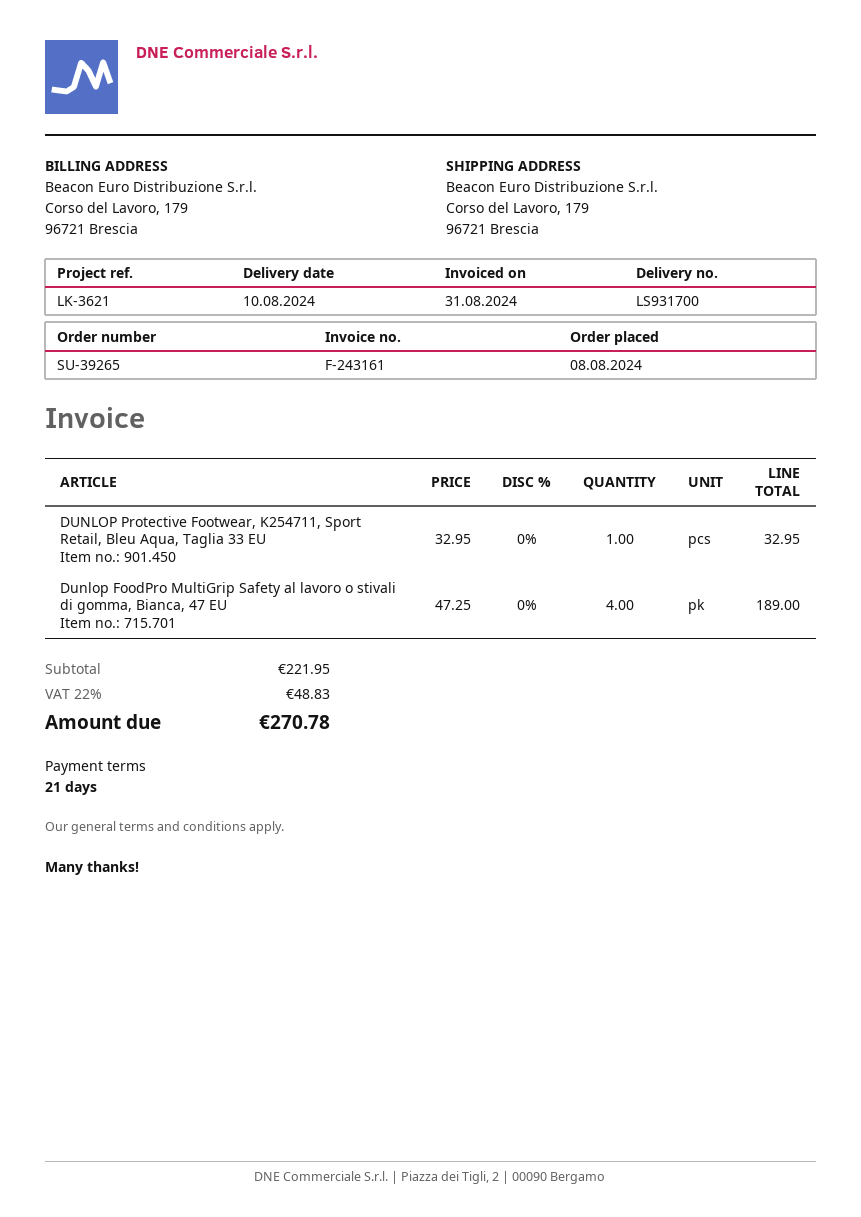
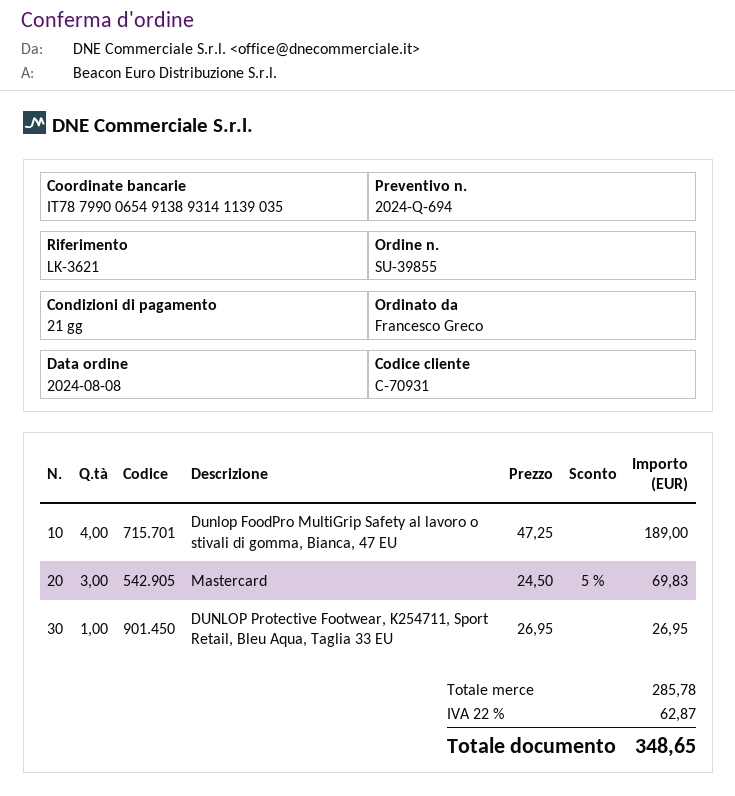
order number: SU-39265 -> SU-39855
DUNLOP Protective Footwear, K254711, Sport Retail, Bleu Aqua, Taglia 33 EU: 1 x 32.95 = 32.95 -> 1 x 26.95 = 26.95
Mastercard: none -> 3 x 24.50 - 5% = 69.83
subtotal: 221.95 -> 285.78
tax: 22% = 48.83 -> 22% = 62.87
total: 270.78 -> 348.65

